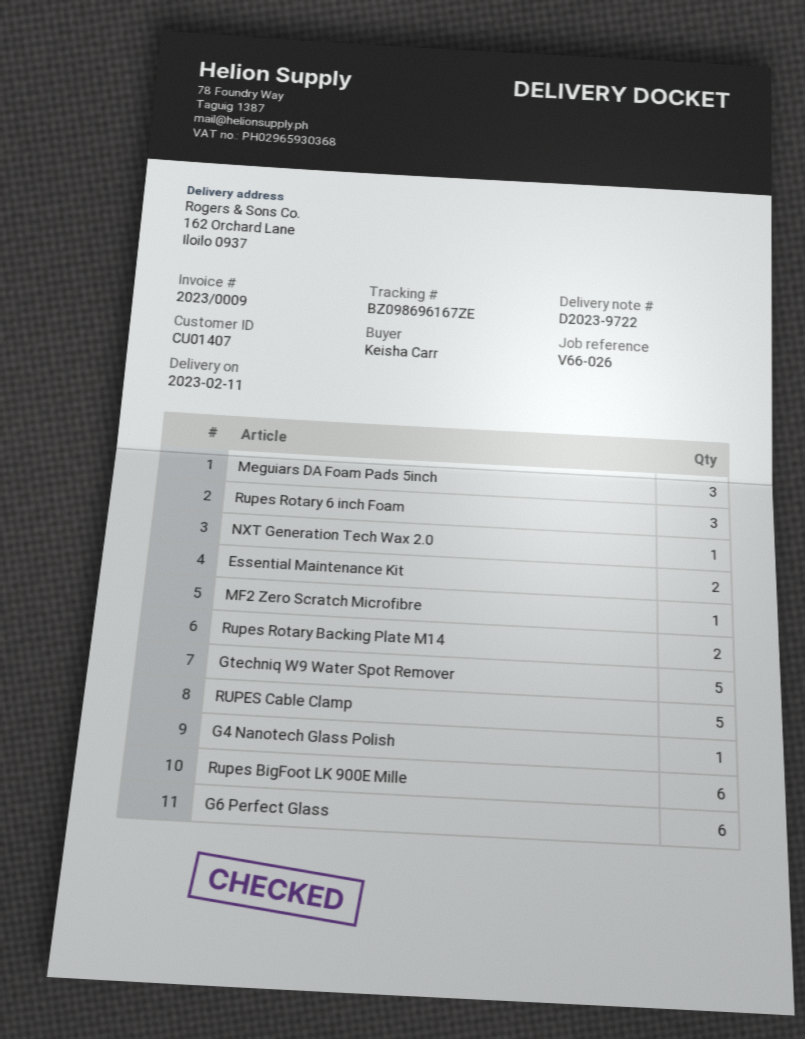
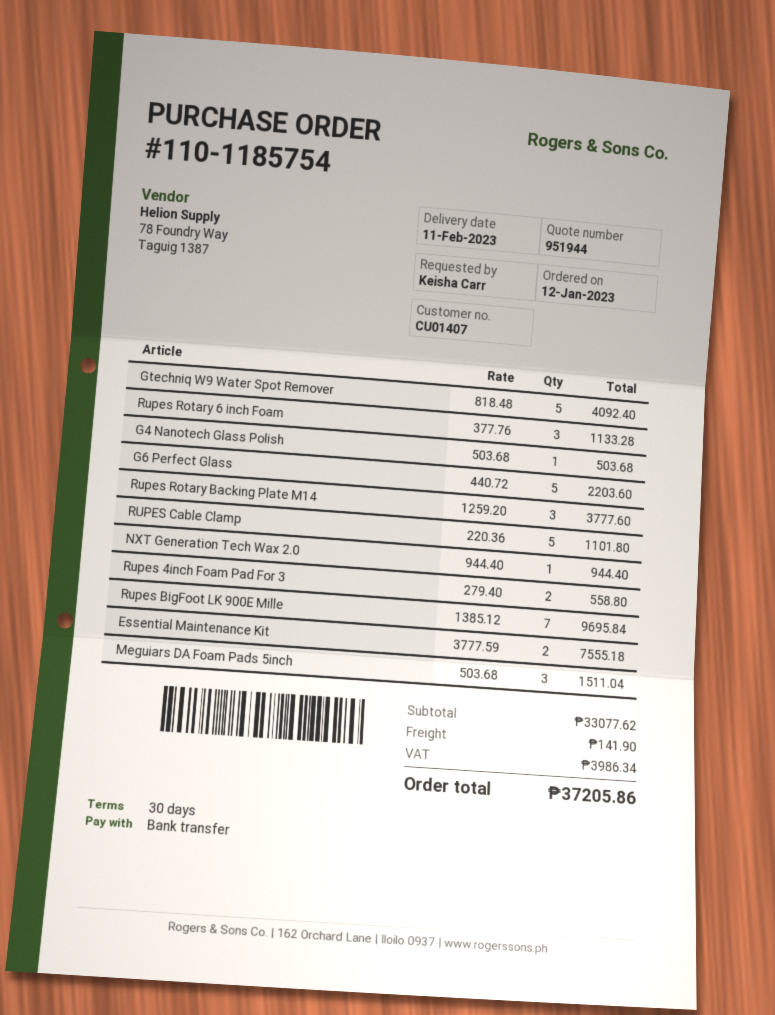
MF2 Zero Scratch Microfibre: 1 -> none
Rupes Rotary Backing Plate M14: 2 -> 3
Rupes BigFoot LK 900E Mille: 6 -> 7
G6 Perfect Glass: 6 -> 5
Rupes 4inch Foam Pad For 3: none -> 2

